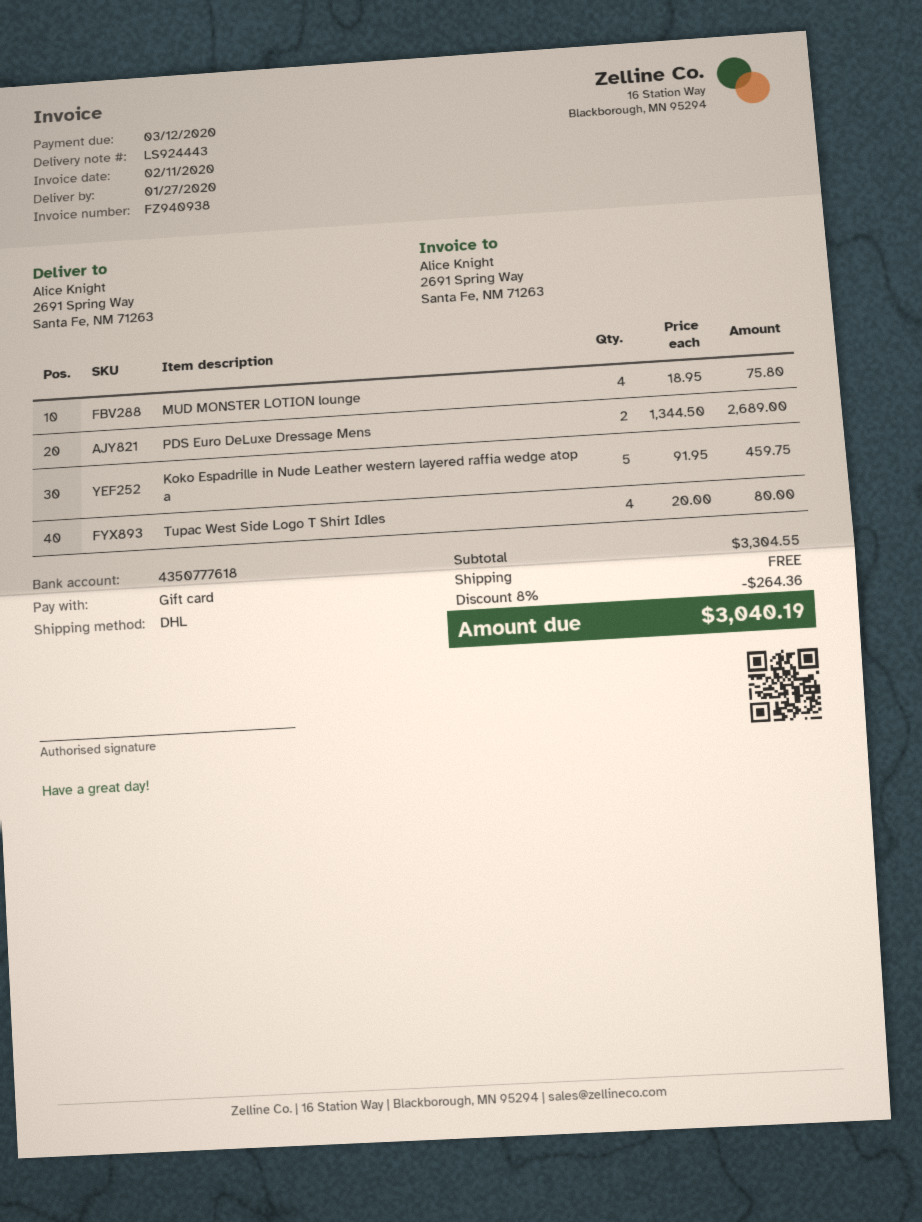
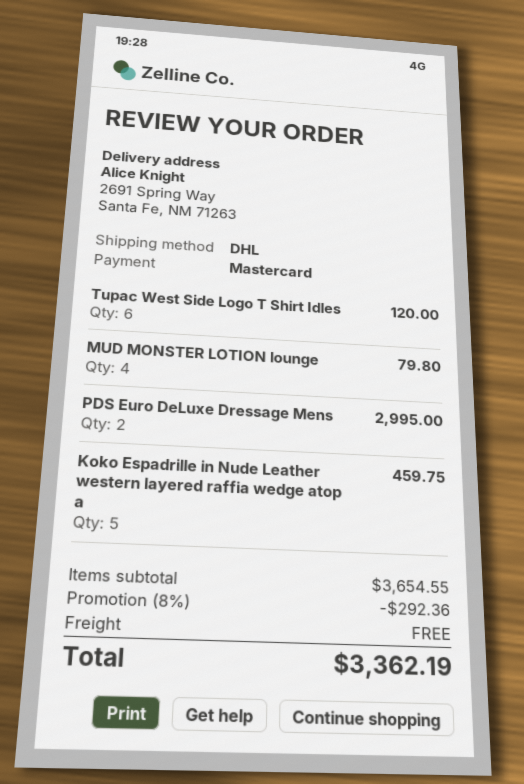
payment method: gift card -> Mastercard
MUD MONSTER LOTION lounge: 4 for 75.80 -> 4 for 79.80
PDS Euro DeLuxe Dressage Mens: 2 for 2689.00 -> 2 for 2995.00
Tupac West Side Logo T Shirt Idles: 4 for 80.00 -> 6 for 120.00
subtotal: 3304.55 -> 3654.55
discount: 8% = 264.36 -> 8% = 292.36
total: 3040.19 -> 3362.19

